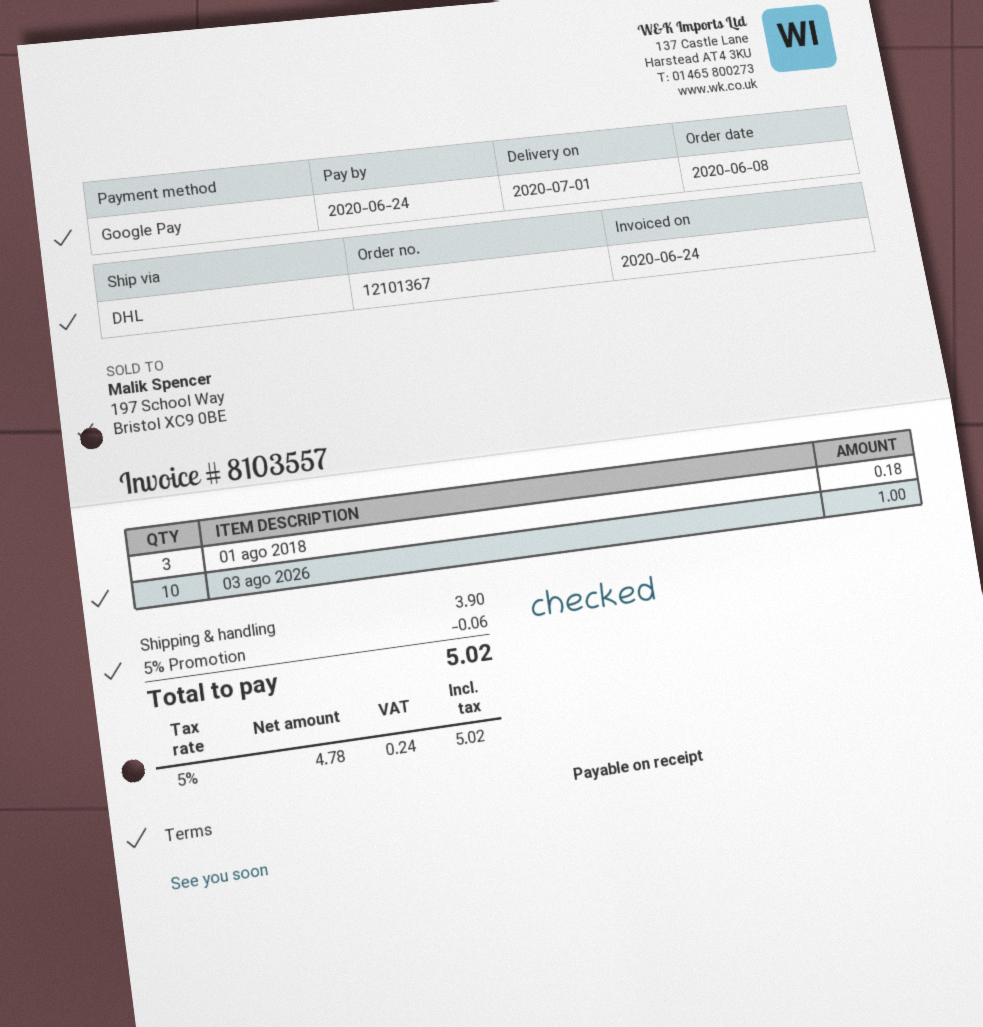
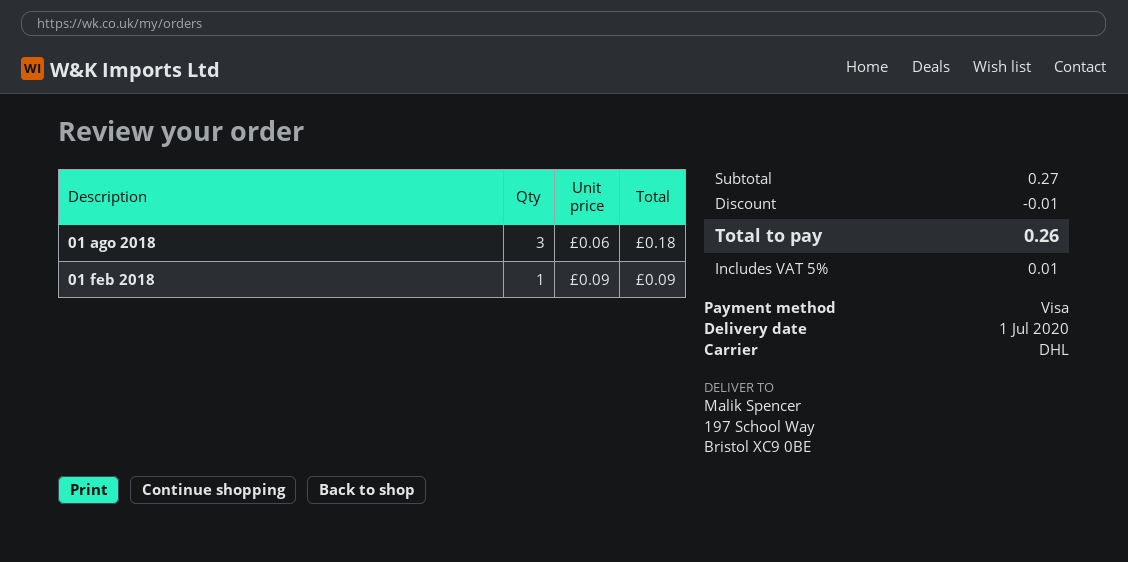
payment method: Google Pay -> Visa
03 ago 2026: 10 for 1.00 -> none
01 feb 2018: none -> 1 for 0.09
discount: 0.06 -> 0.01
shipping: 3.90 -> none
tax: 5% = 0.24 -> 5% = 0.01
total: 5.02 -> 0.26

